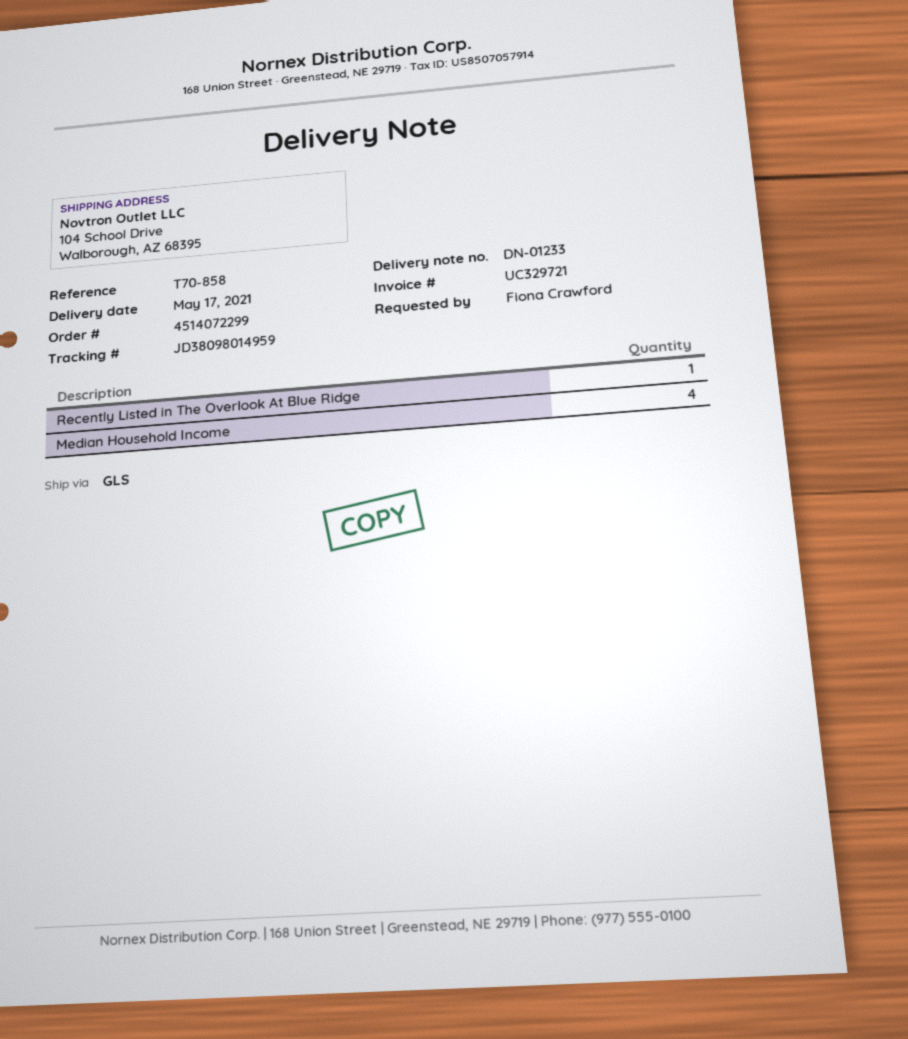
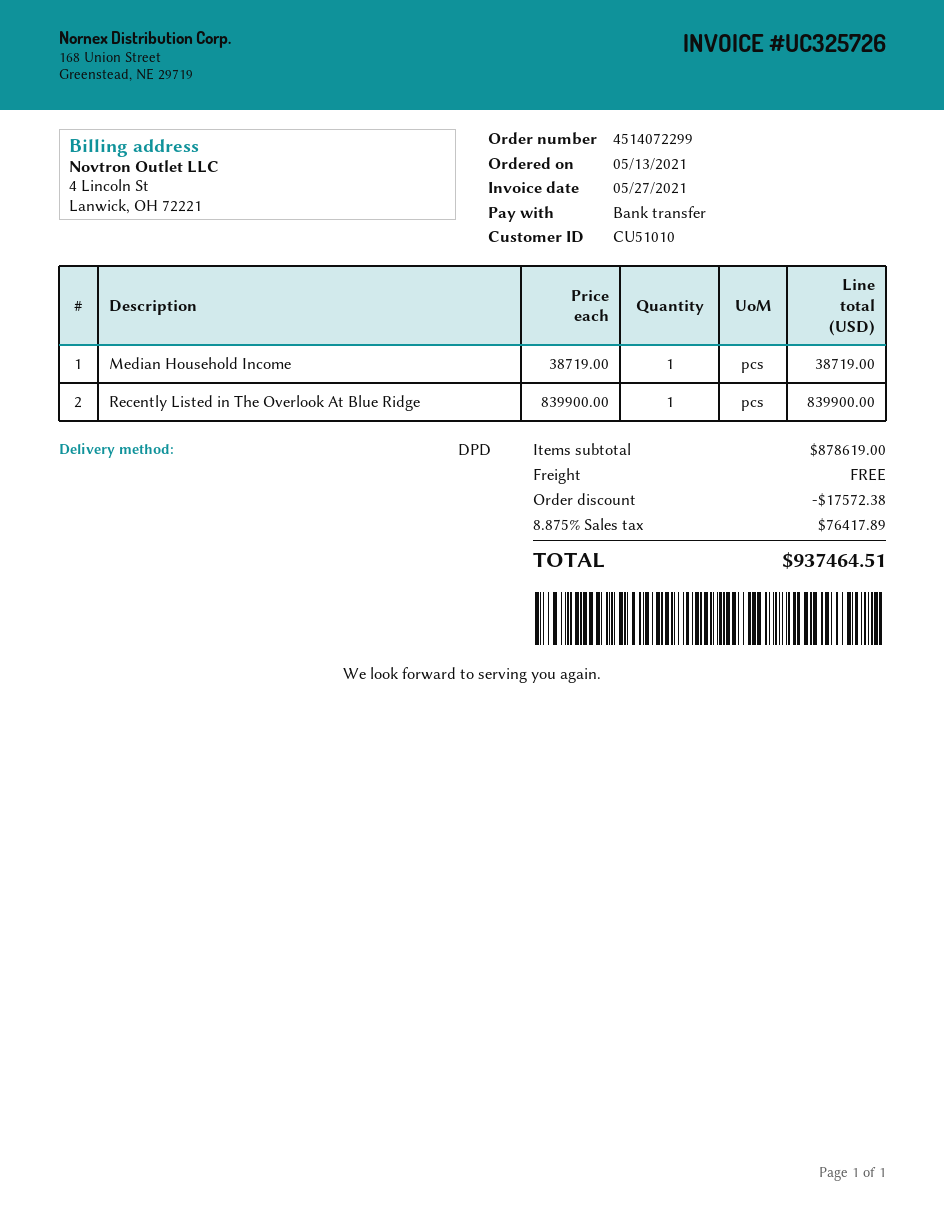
invoice number: UC329721 -> UC325726
shipping method: GLS -> DPD
Median Household Income: 4 -> 1

